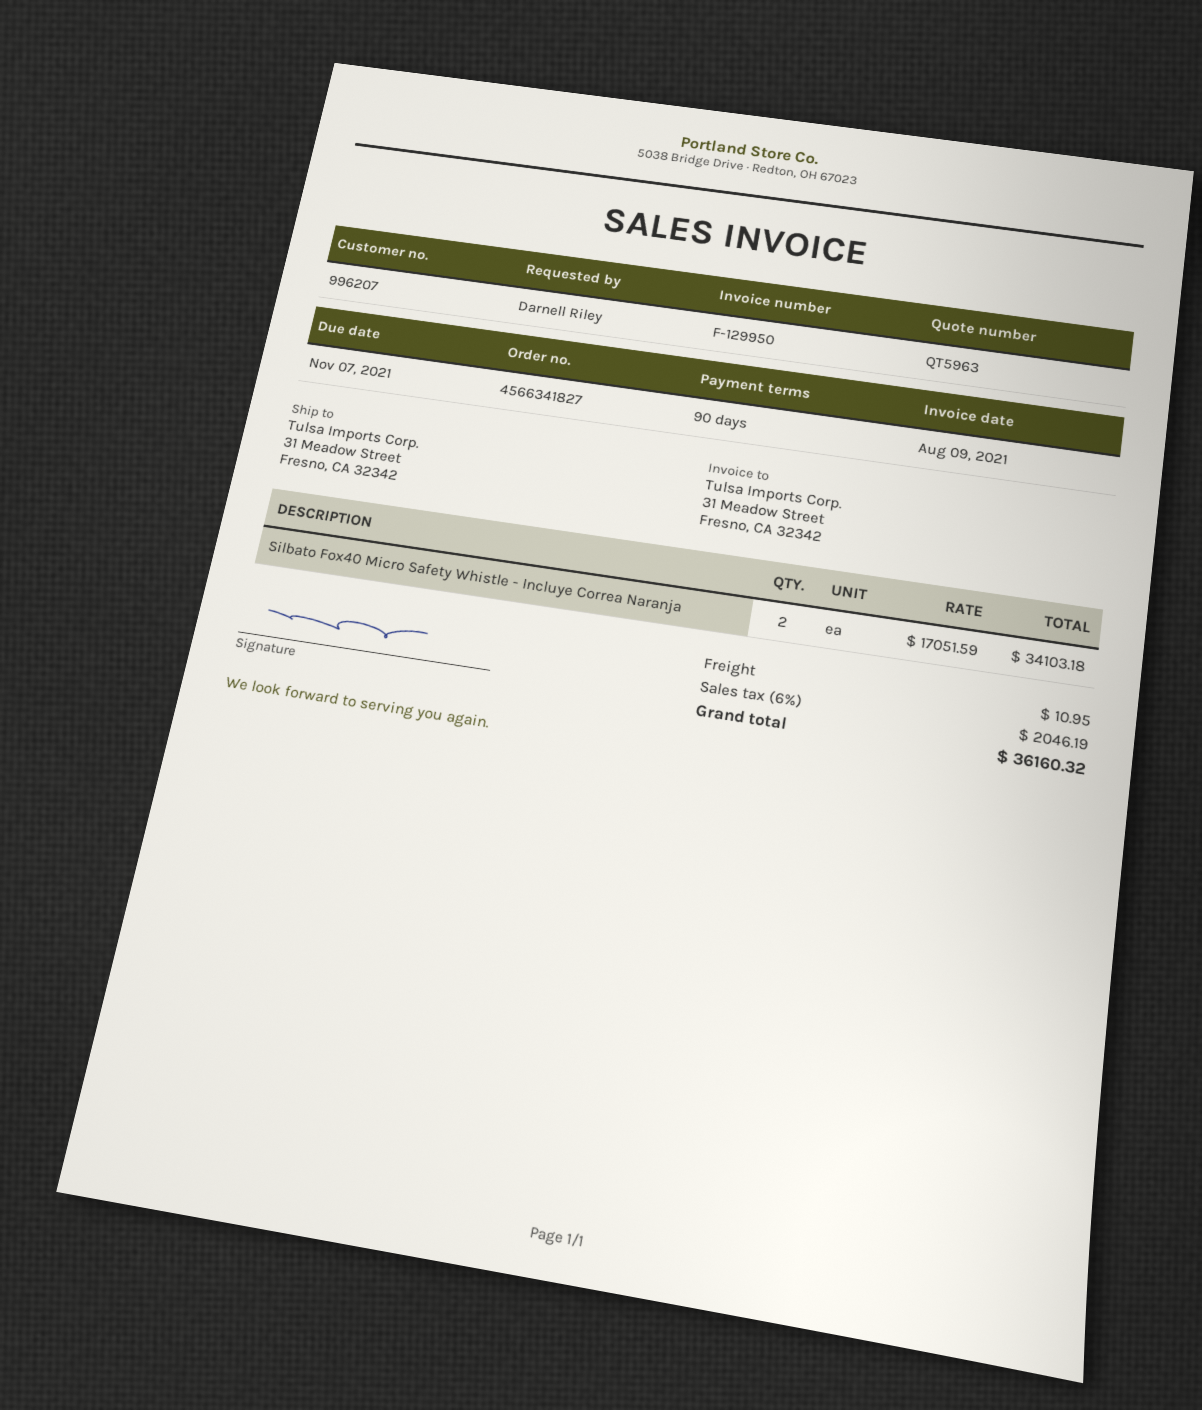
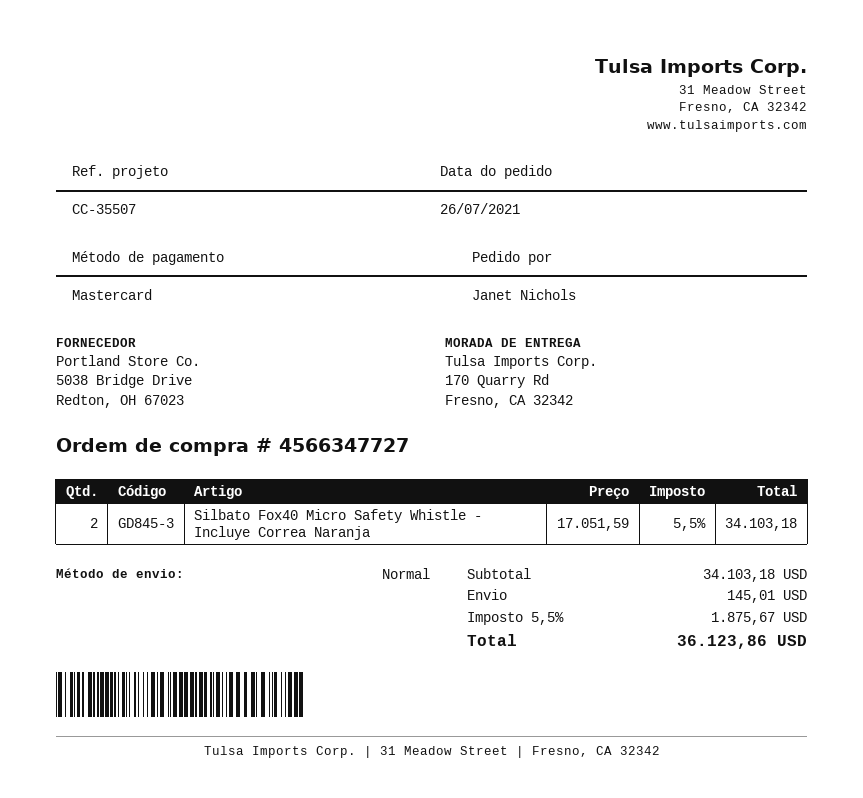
order number: 4566341827 -> 4566347727
ordered by: Darnell Riley -> Janet Nichols
ship to: 31 Meadow Street, Fresno, CA 32342 -> 170 Quarry Rd, Fresno, CA 32342
shipping: 10.95 -> 145.01
tax: 6% = 2046.19 -> 5.5% = 1875.67
total: 36160.32 -> 36123.86

